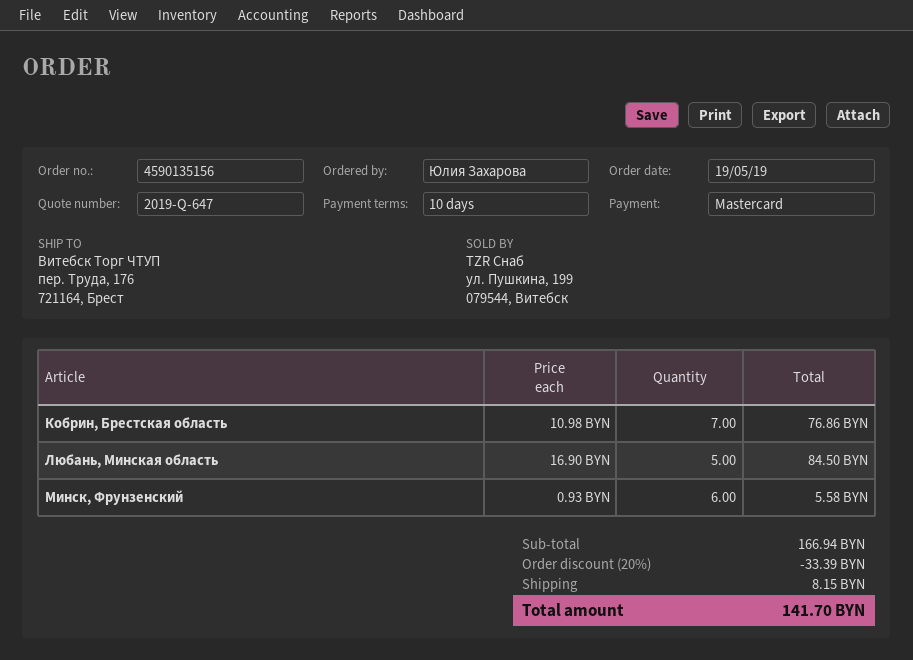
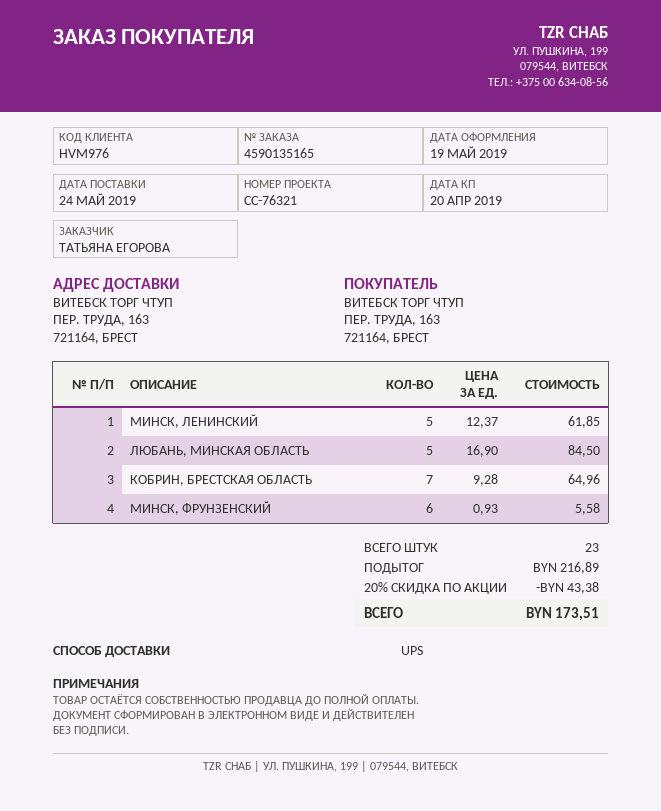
order number: 4590135156 -> 4590135165
ordered by: Юлия Захарова -> ТАТЬЯНА ЕГОРОВА
ship to: пер. Труда, 176, 721164, Брест -> ПЕР. ТРУДА, 163, 721164, БРЕСТ
Кобрин, Брестская область: 7 x 10.98 = 76.86 -> 7 x 9.28 = 64.96
МИНСК, ЛЕНИНСКИЙ: none -> 5 x 12.37 = 61.85
subtotal: 166.94 -> 216.89
discount: 20% = 33.39 -> 20% = 43.38
shipping: 8.15 -> none
total: 141.70 -> 173.51

